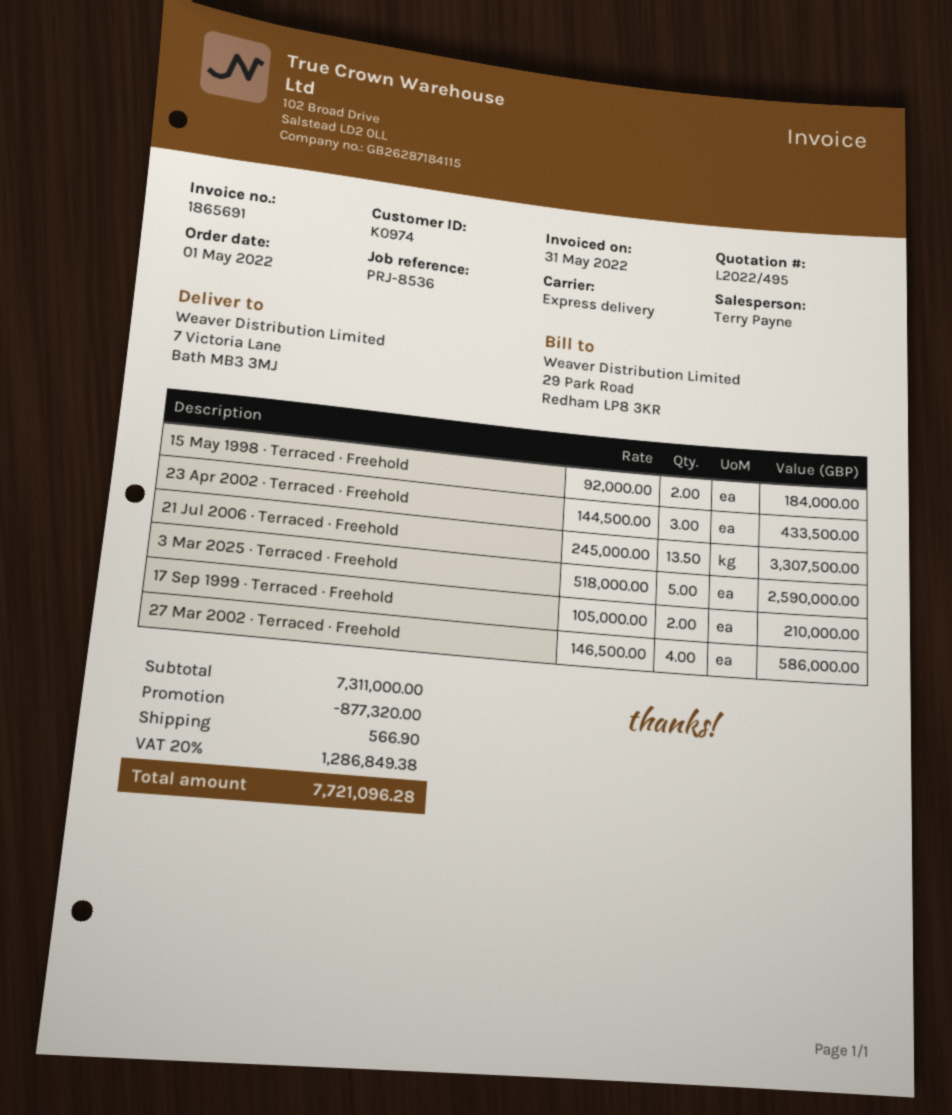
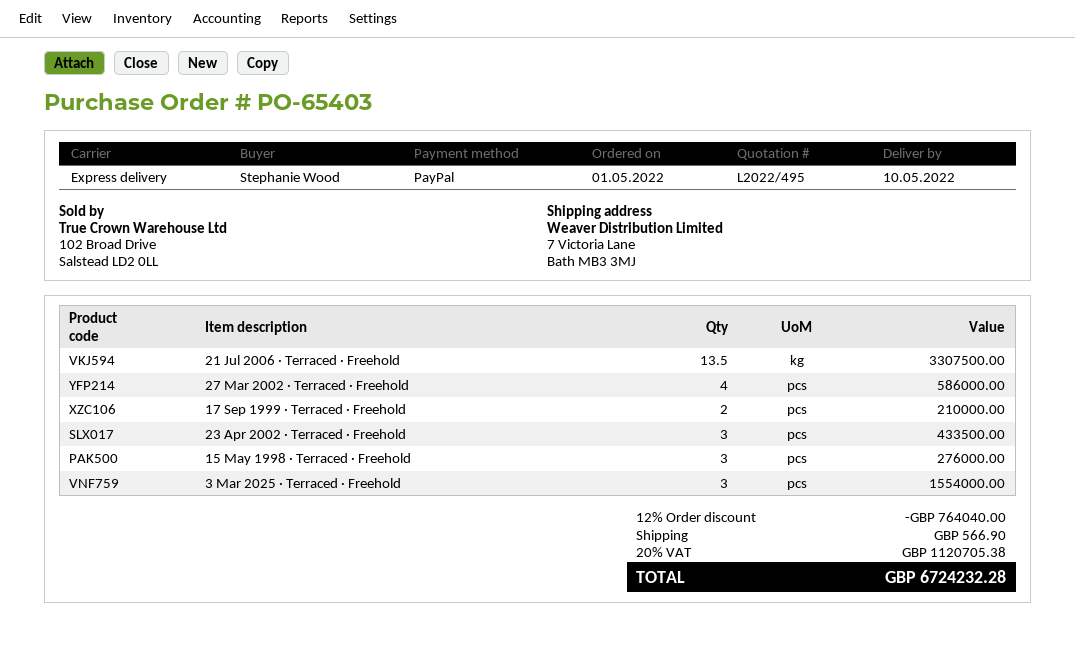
15 May 1998 · Terraced · Freehold: 2 for 184000.00 -> 3 for 276000.00
3 Mar 2025 · Terraced · Freehold: 5 for 2590000.00 -> 3 for 1554000.00
discount: 877320.00 -> 764040.00
tax: 20% = 1286849.38 -> 20% = 1120705.38
total: 7721096.28 -> 6724232.28

